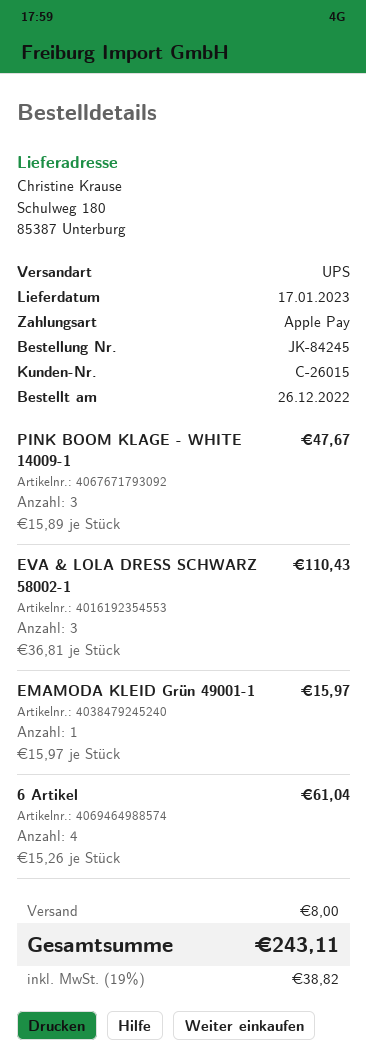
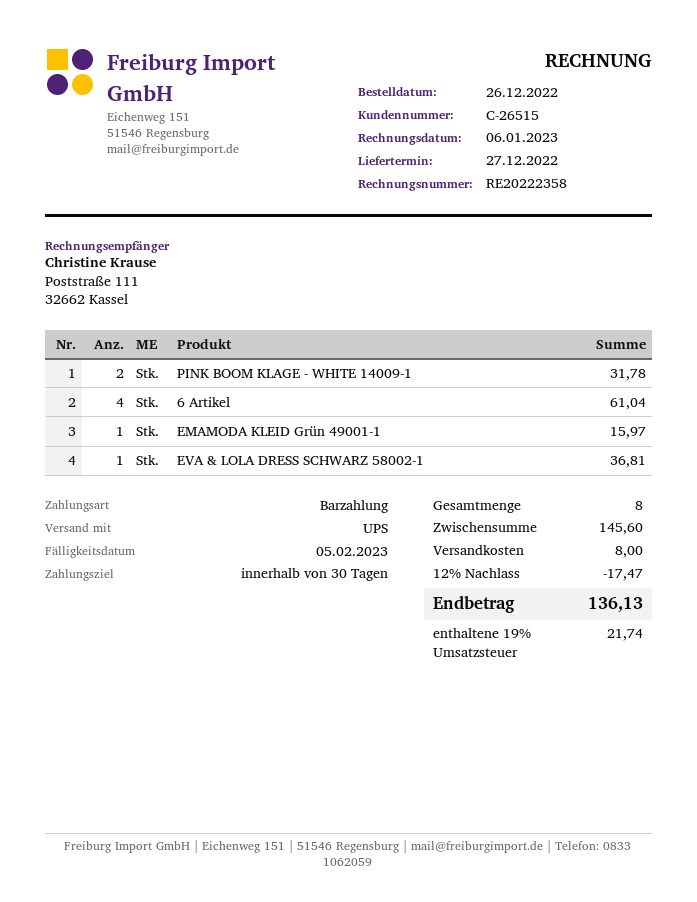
delivery date: 2023-01-17 -> 2022-12-27
customer number: C-26015 -> C-26515
payment method: Apple Pay -> cash
PINK BOOM KLAGE - WHITE 14009-1: 3 for 47.67 -> 2 for 31.78
EVA & LOLA DRESS SCHWARZ 58002-1: 3 for 110.43 -> 1 for 36.81
discount: none -> 12% = 17.47
tax: 19% = 38.82 -> 19% = 21.74
total: 243.11 -> 136.13

